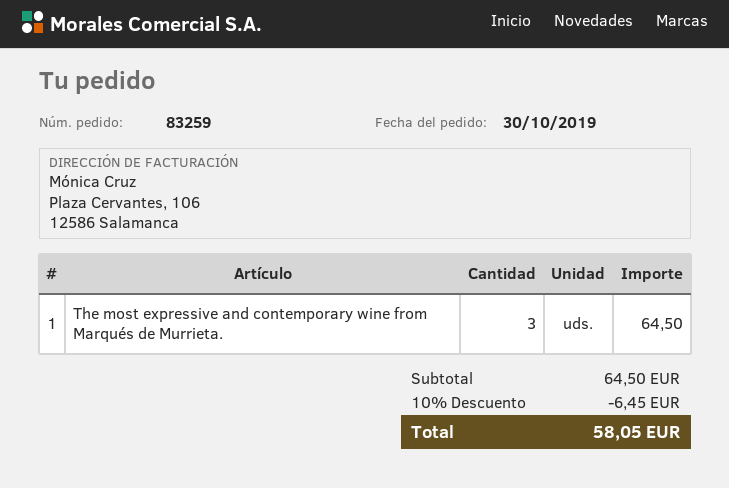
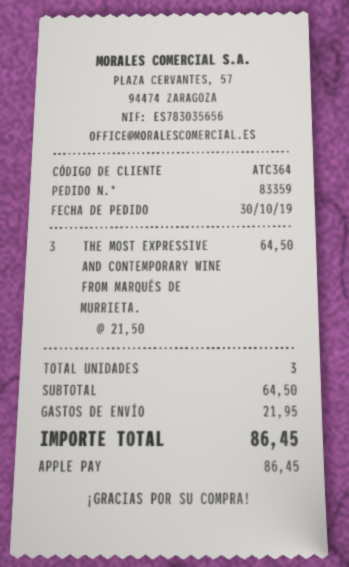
order number: 83259 -> 83359
discount: 10% = 6.45 -> none
shipping: none -> 21.95
total: 58.05 -> 86.45

